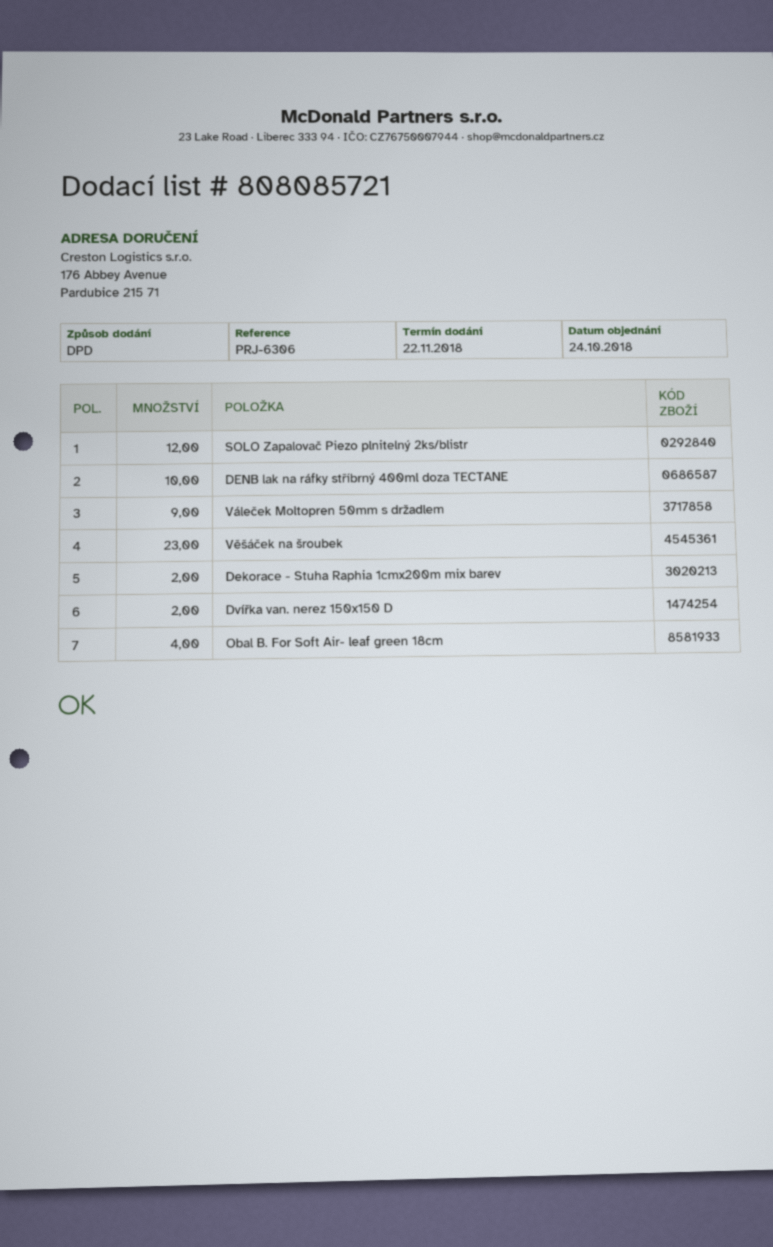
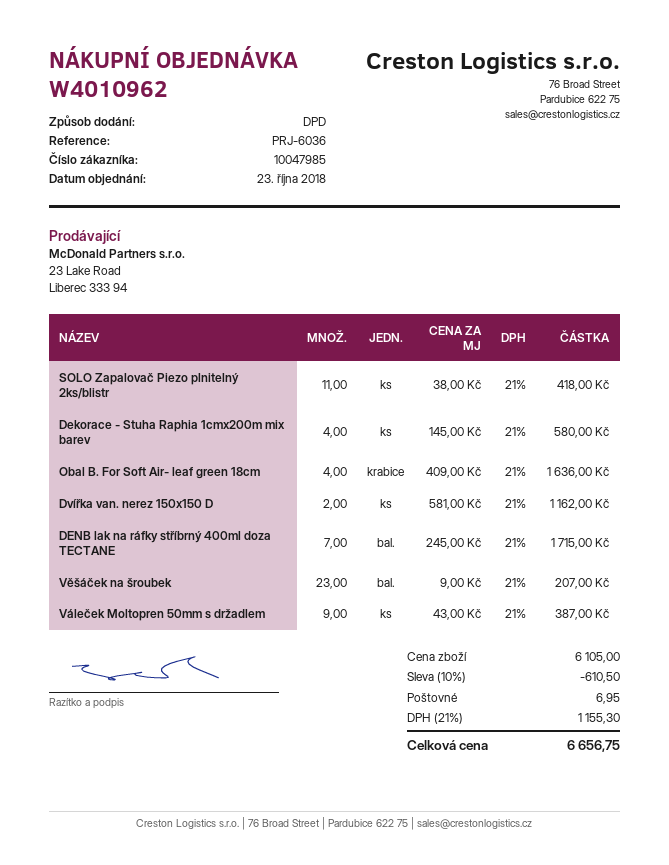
order date: 2018-10-24 -> 2018-10-23
reference: PRJ-6306 -> PRJ-6036
SOLO Zapalovač Piezo plnitelný 2ks/blistr: 12 -> 11
DENB lak na ráfky stříbrný 400ml doza TECTANE: 10 -> 7
Dekorace - Stuha Raphia 1cmx200m mix barev: 2 -> 4

